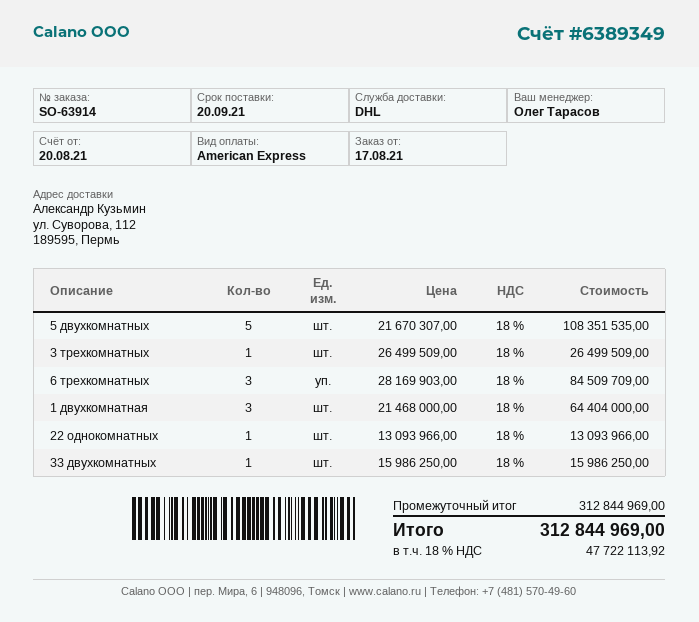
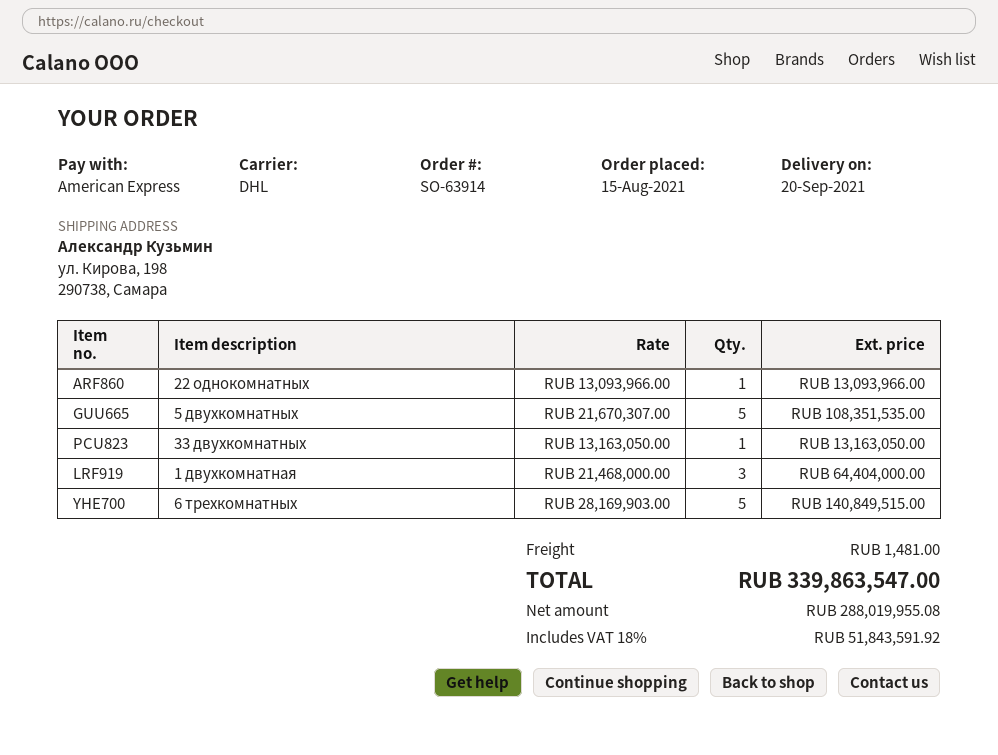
order date: 2021-08-17 -> 2021-08-15
ship to: ул. Суворова, 112, 189595, Пермь -> ул. Кирова, 198, 290738, Самара
3 трехкомнатных: 1 x 26499509.00 = 26499509.00 -> none
6 трехкомнатных: 3 x 28169903.00 = 84509709.00 -> 5 x 28169903.00 = 140849515.00
33 двухкомнатных: 1 x 15986250.00 = 15986250.00 -> 1 x 13163050.00 = 13163050.00
shipping: none -> 1481.00
tax: 18% = 47722113.92 -> 18% = 51843591.92
total: 312844969.00 -> 339863547.00

